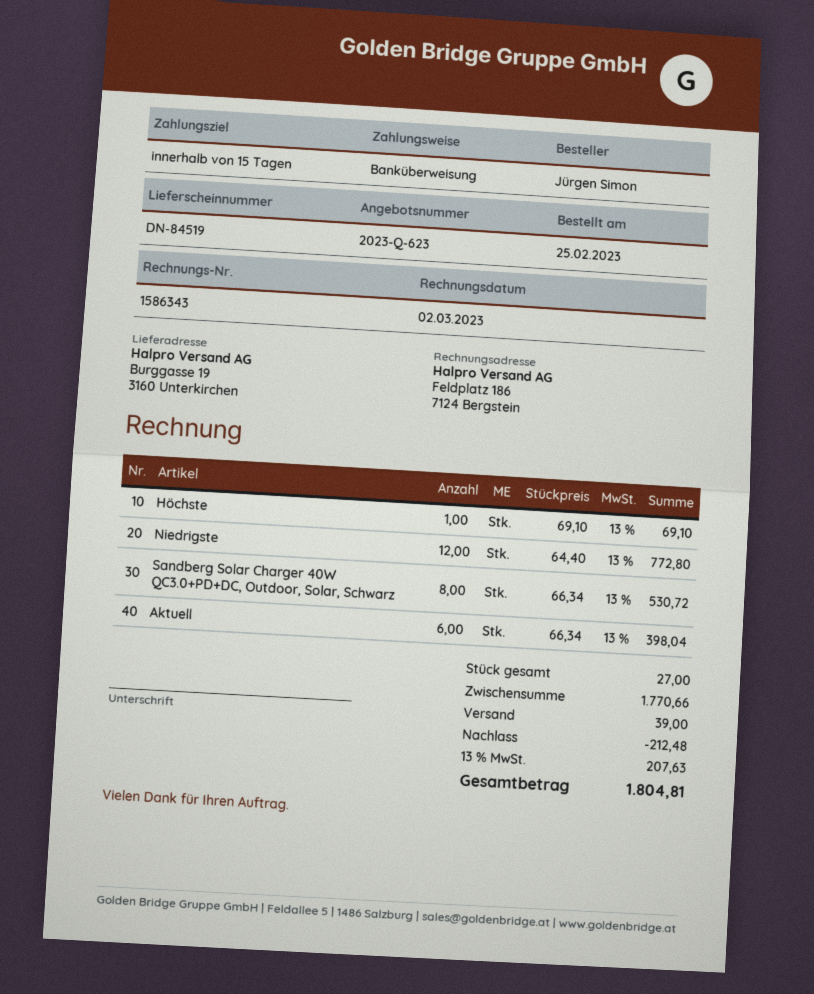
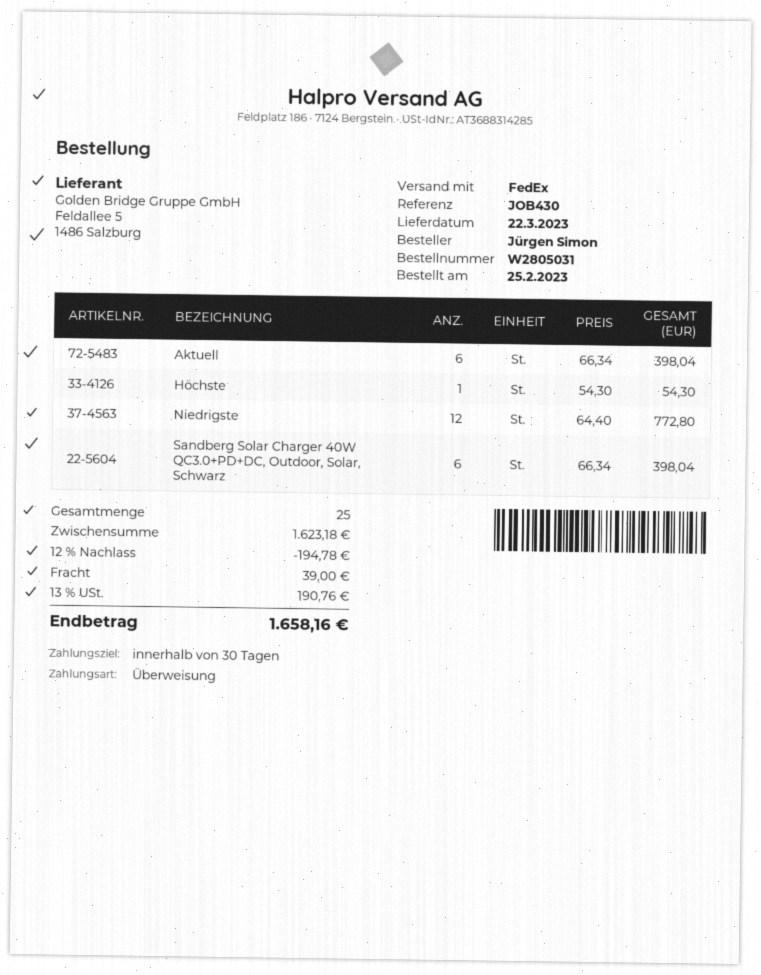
payment terms: 15 days -> 30 days
Höchste: 1 x 69.10 = 69.10 -> 1 x 54.30 = 54.30
Sandberg Solar Charger 40W QC3.0+PD+DC, Outdoor, Solar, Schwarz: 8 x 66.34 = 530.72 -> 6 x 66.34 = 398.04
total quantity: 27 -> 25
subtotal: 1770.66 -> 1623.18
discount: 212.48 -> 194.78
tax: 13% = 207.63 -> 13% = 190.76
total: 1804.81 -> 1658.16

